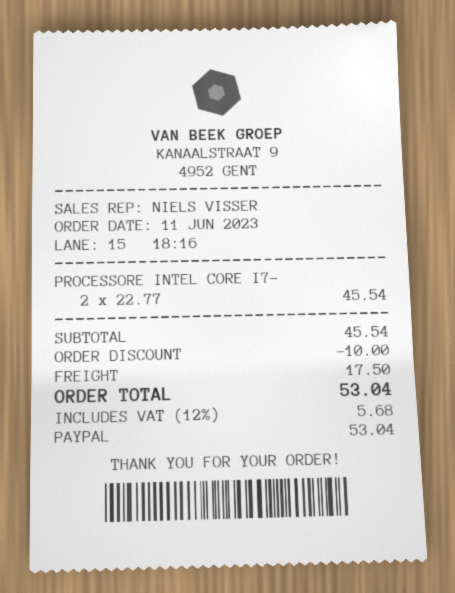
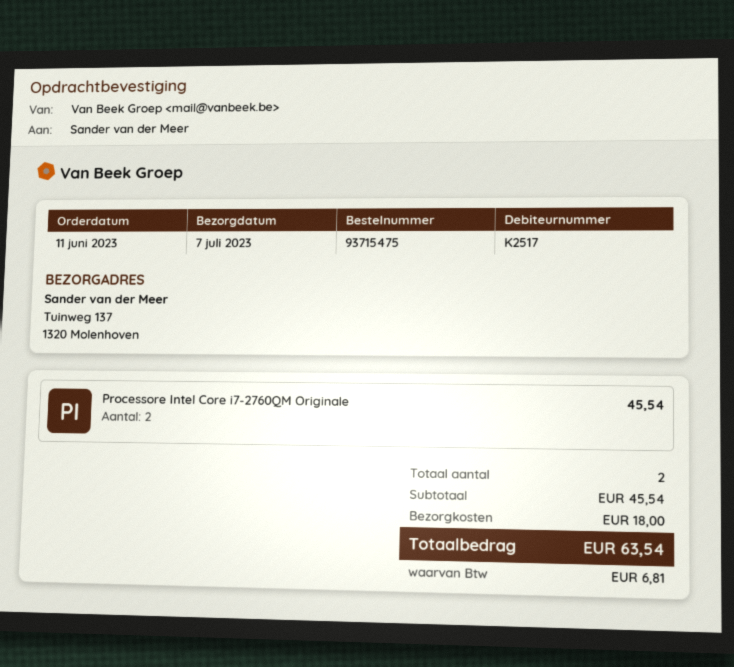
discount: 10.00 -> none
shipping: 17.50 -> 18.00
tax: 5.68 -> 6.81
total: 53.04 -> 63.54

